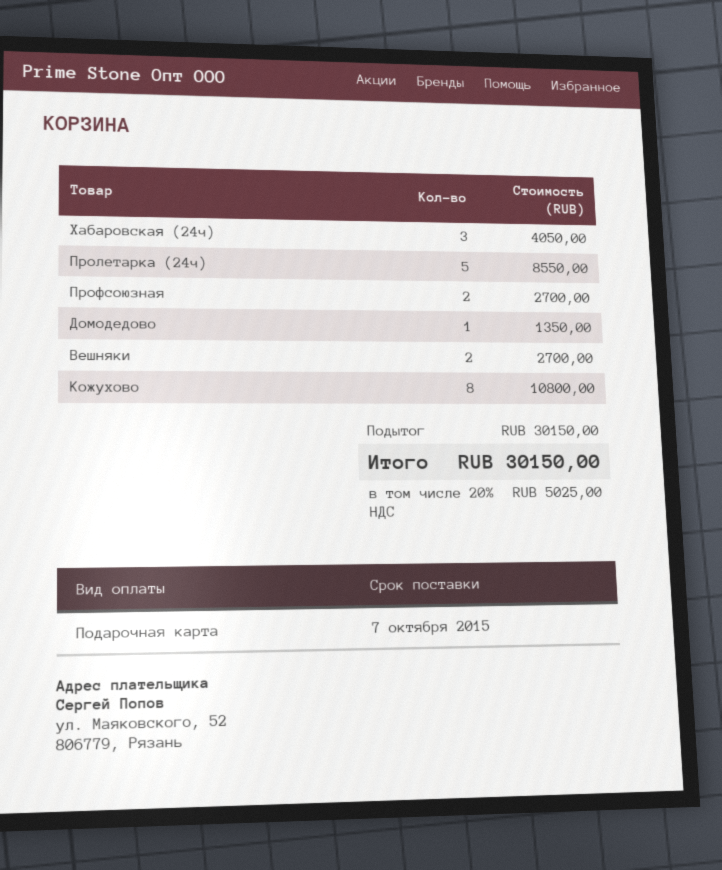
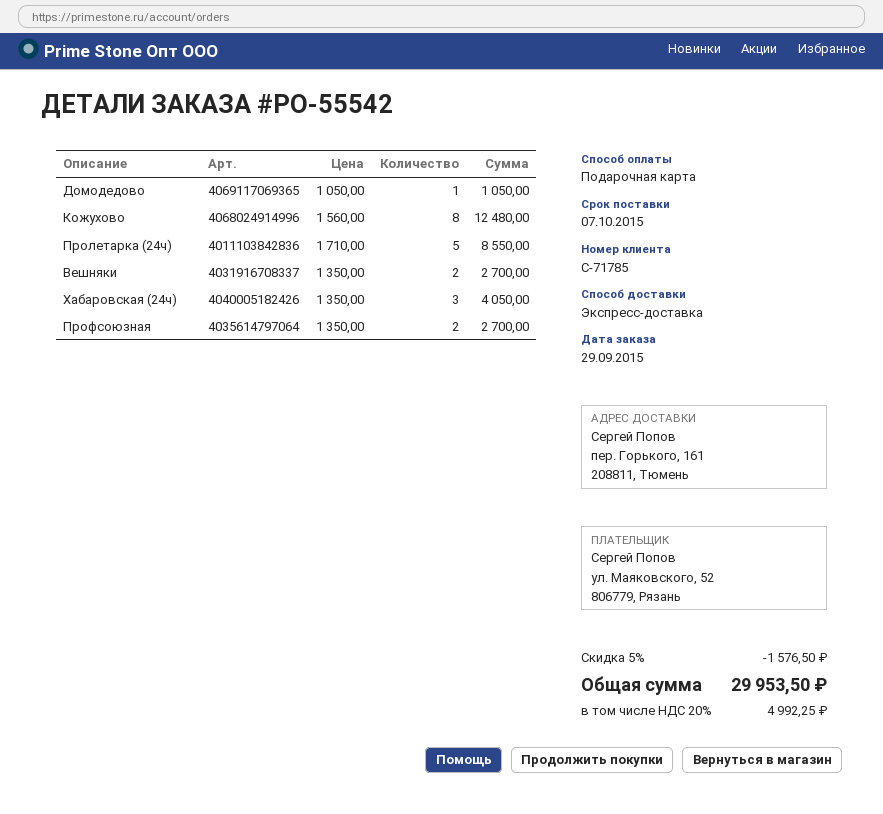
Домодедово: 1 for 1350.00 -> 1 for 1050.00
Кожухово: 8 for 10800.00 -> 8 for 12480.00
discount: none -> 5% = 1576.50
tax: 20% = 5025.00 -> 20% = 4992.25
total: 30150.00 -> 29953.50

